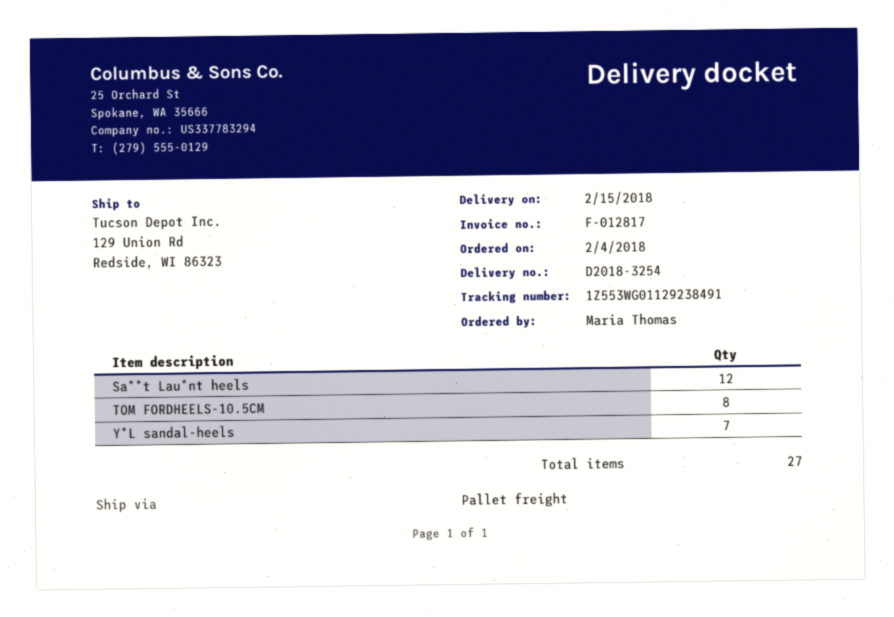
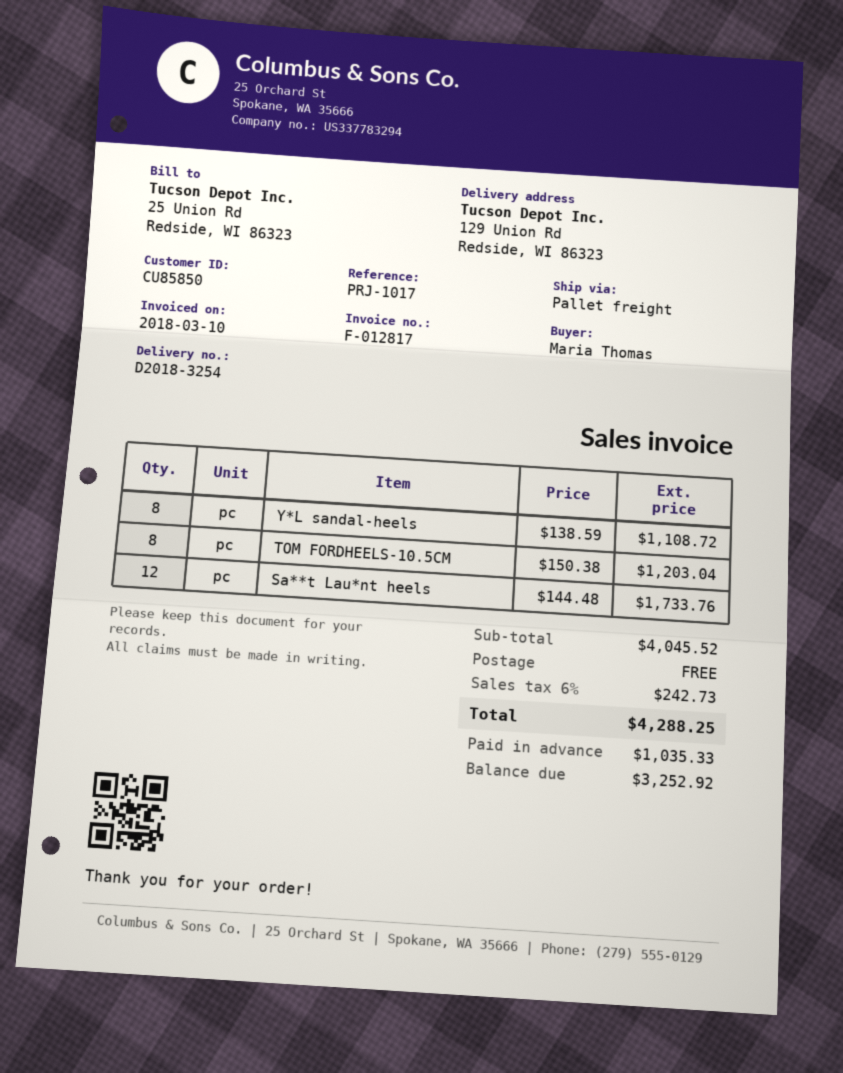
Y*L sandal-heels: 7 -> 8

